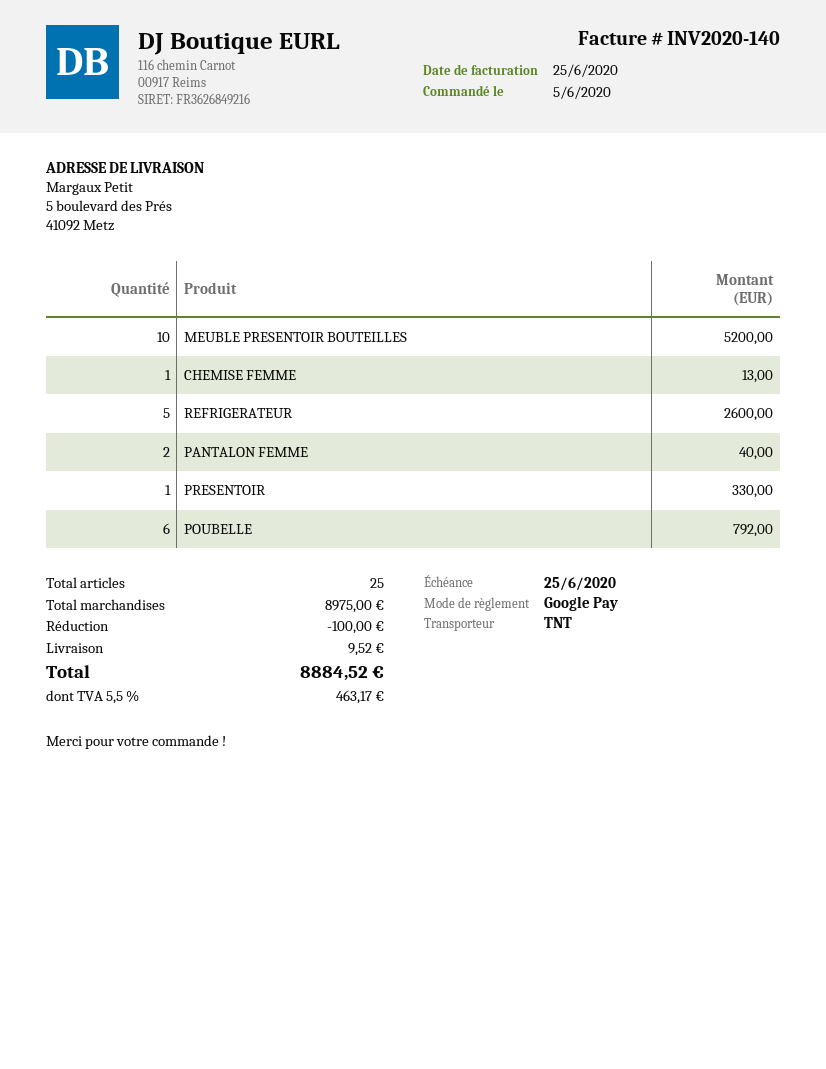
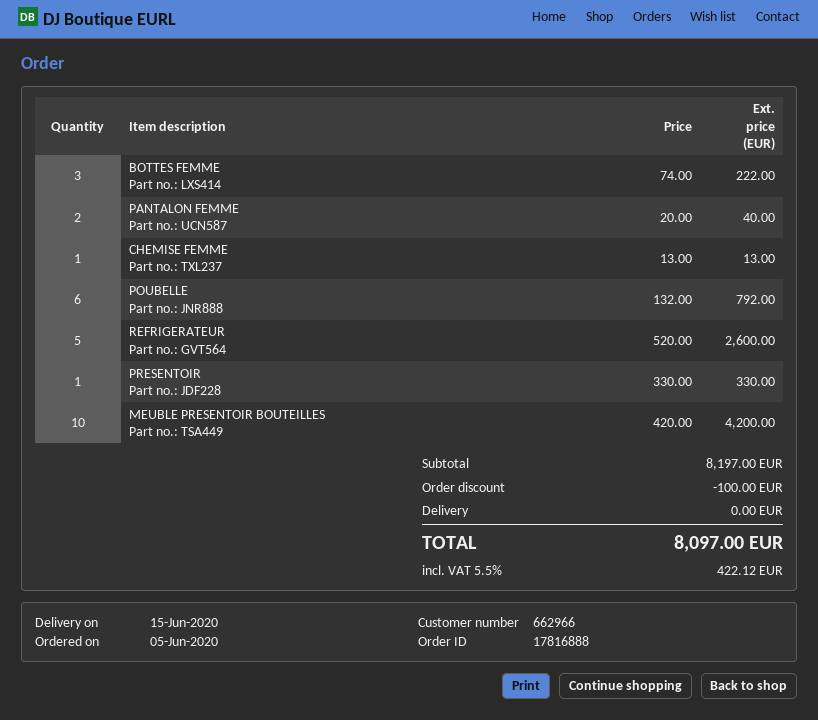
MEUBLE PRESENTOIR BOUTEILLES: 10 for 5200.00 -> 10 for 4200.00
BOTTES FEMME: none -> 3 for 222.00
subtotal: 8975.00 -> 8197.00
shipping: 9.52 -> 0.00
tax: 5.5% = 463.17 -> 5.5% = 422.12
total: 8884.52 -> 8097.00

